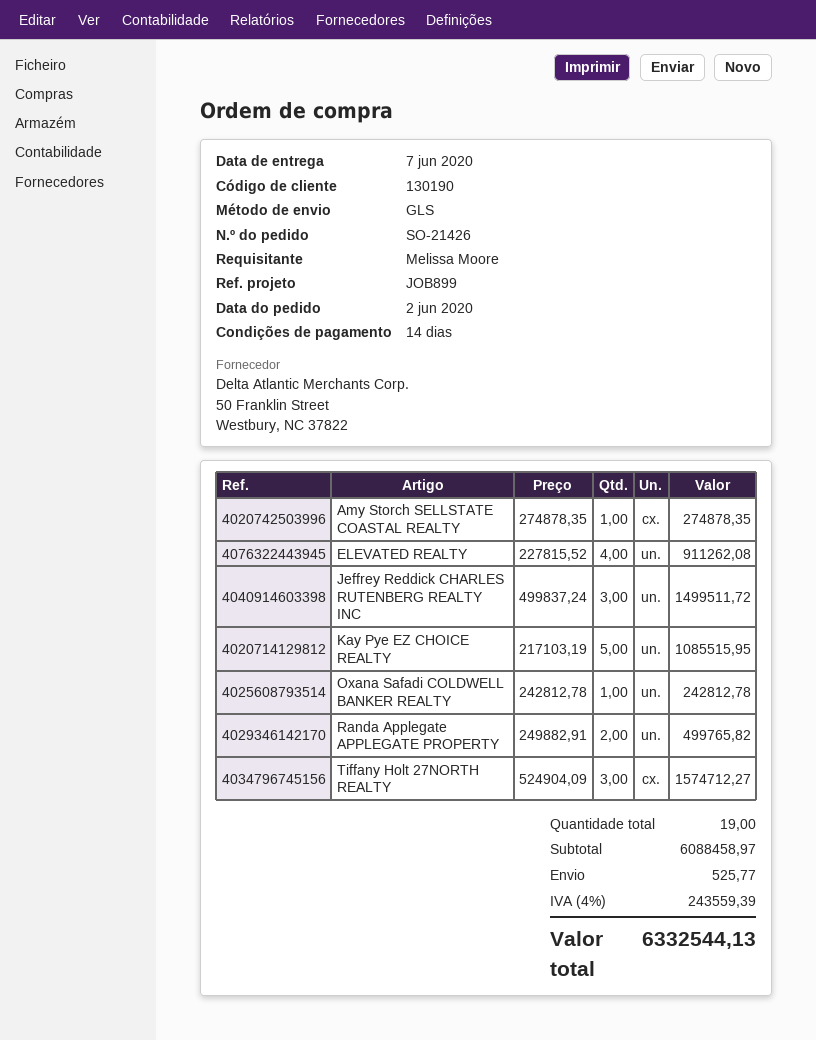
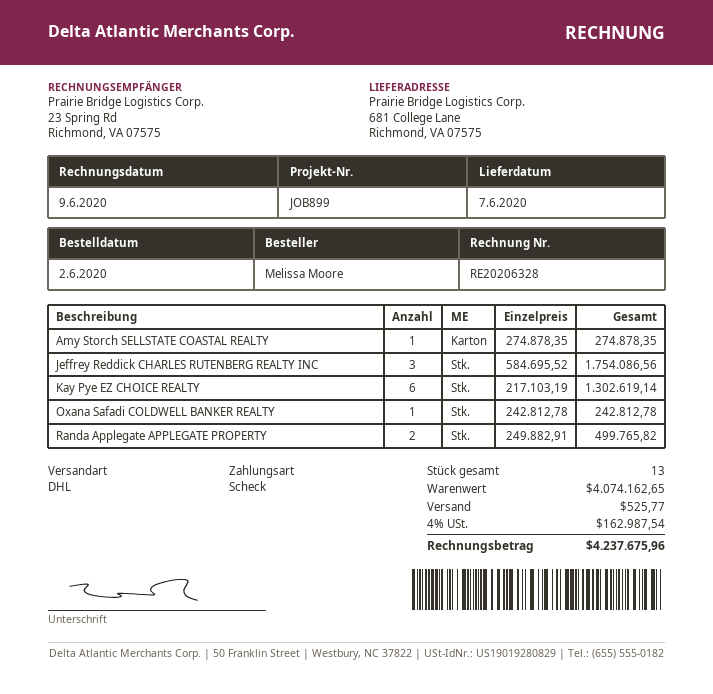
shipping method: GLS -> DHL
ELEVATED REALTY: 4 x 227815.52 = 911262.08 -> none
Jeffrey Reddick CHARLES RUTENBERG REALTY INC: 3 x 499837.24 = 1499511.72 -> 3 x 584695.52 = 1754086.56
Kay Pye EZ CHOICE REALTY: 5 x 217103.19 = 1085515.95 -> 6 x 217103.19 = 1302619.14
Tiffany Holt 27NORTH REALTY: 3 x 524904.09 = 1574712.27 -> none
total quantity: 19 -> 13
subtotal: 6088458.97 -> 4074162.65
tax: 4% = 243559.39 -> 4% = 162987.54
total: 6332544.13 -> 4237675.96

